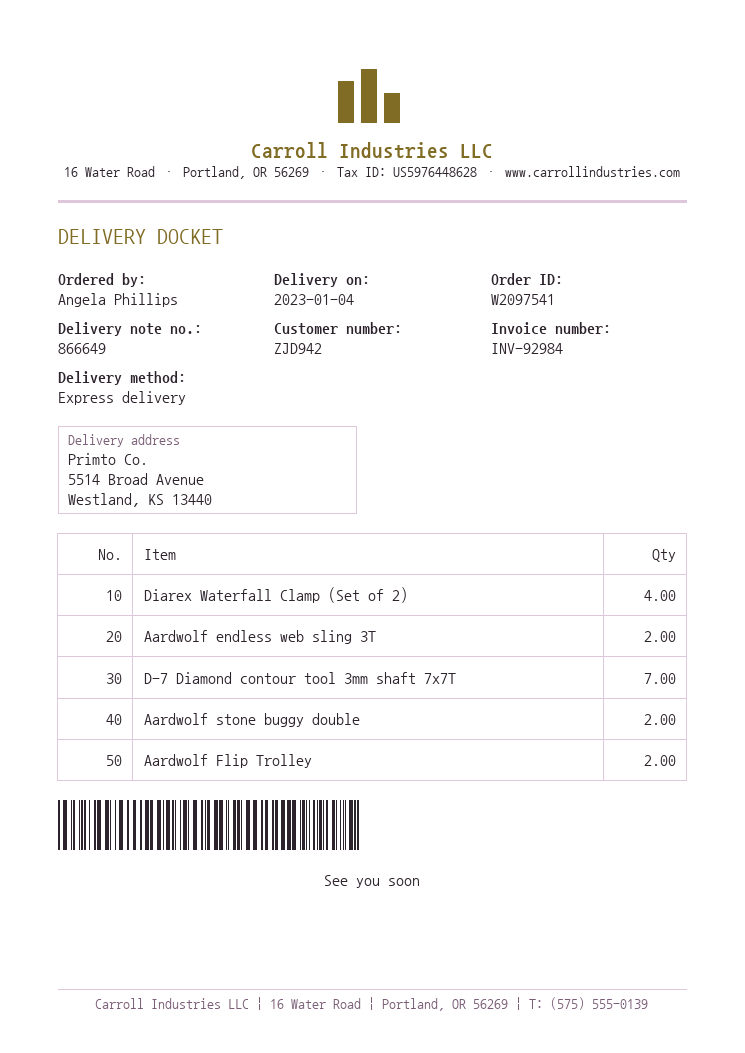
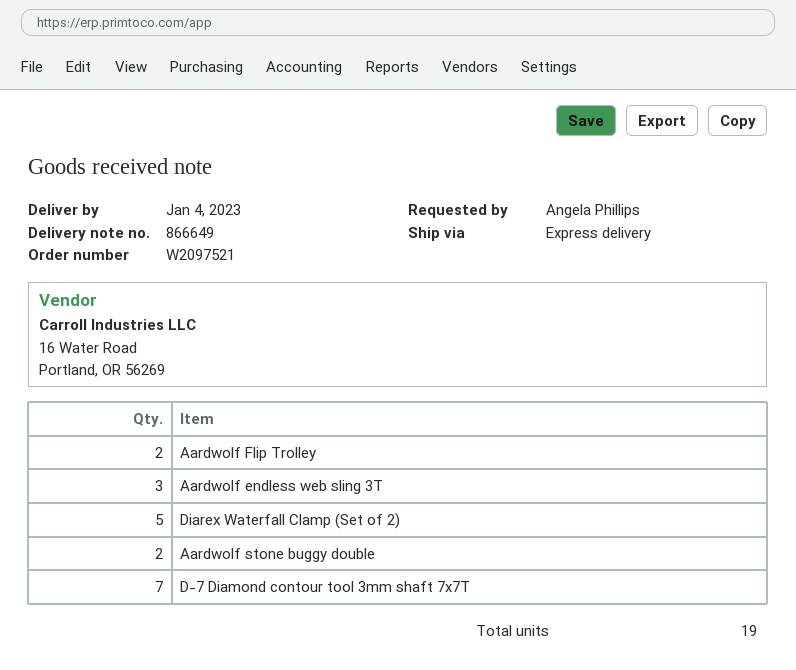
order number: W2097541 -> W2097521
Diarex Waterfall Clamp (Set of 2): 4 -> 5
Aardwolf endless web sling 3T: 2 -> 3

